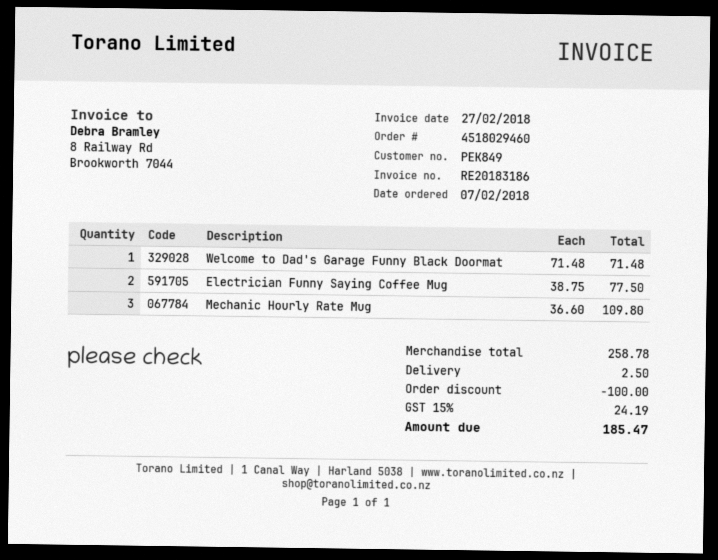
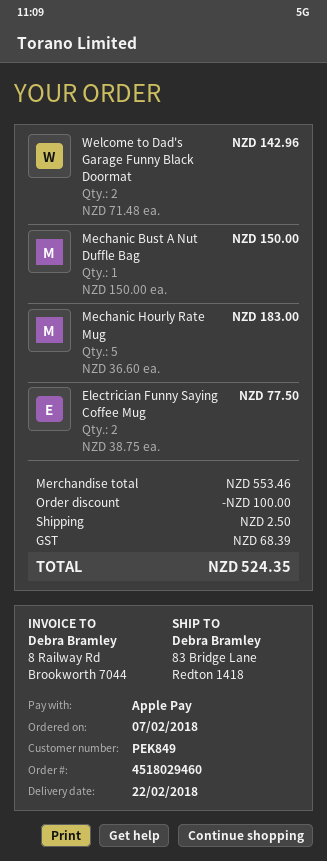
Welcome to Dad's Garage Funny Black Doormat: 1 x 71.48 = 71.48 -> 2 x 71.48 = 142.96
Mechanic Hourly Rate Mug: 3 x 36.60 = 109.80 -> 5 x 36.60 = 183.00
Mechanic Bust A Nut Duffle Bag: none -> 1 x 150.00 = 150.00
subtotal: 258.78 -> 553.46
tax: 24.19 -> 68.39
total: 185.47 -> 524.35

